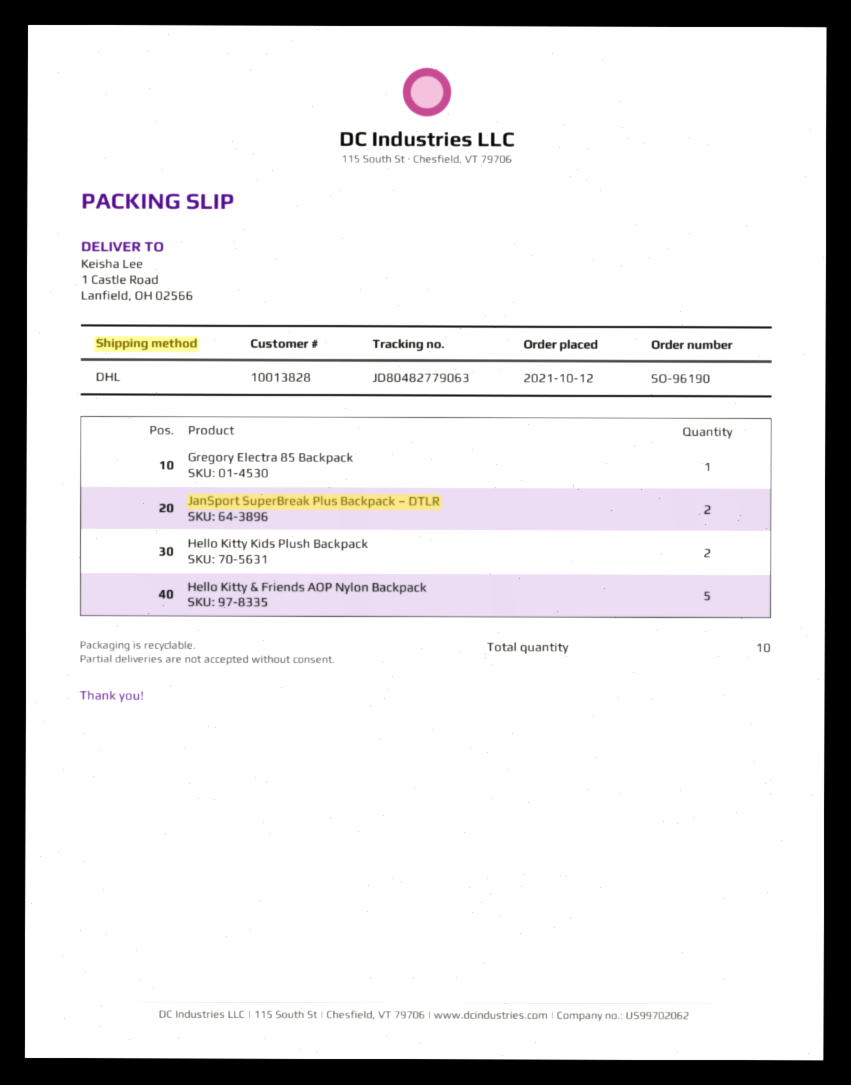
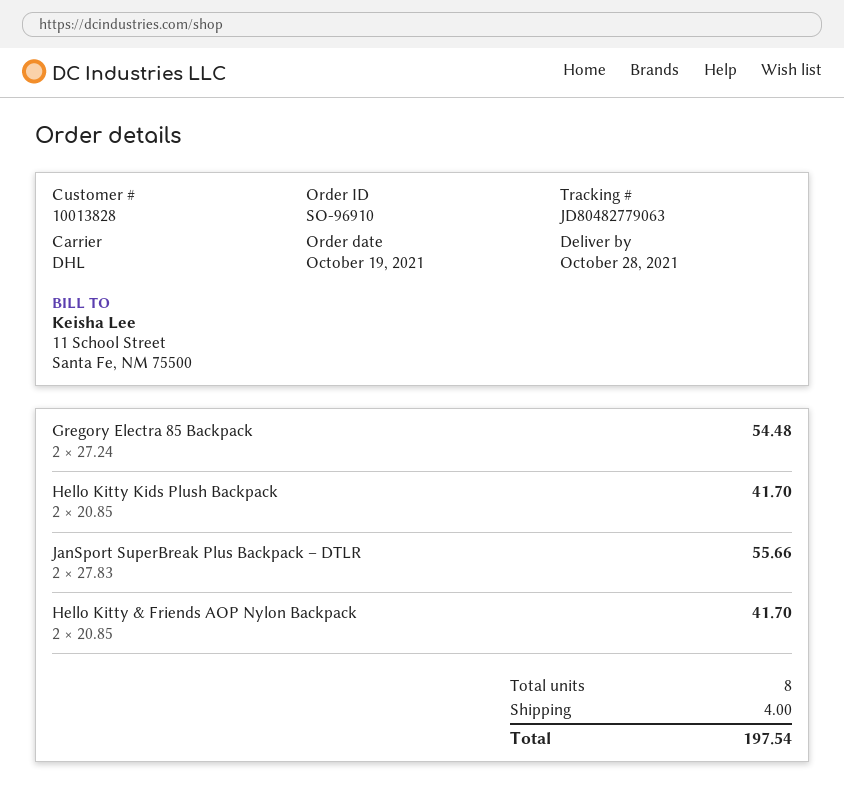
order number: SO-96190 -> SO-96910
order date: 2021-10-12 -> 2021-10-19
Gregory Electra 85 Backpack: 1 -> 2
Hello Kitty & Friends AOP Nylon Backpack: 5 -> 2
total quantity: 10 -> 8

